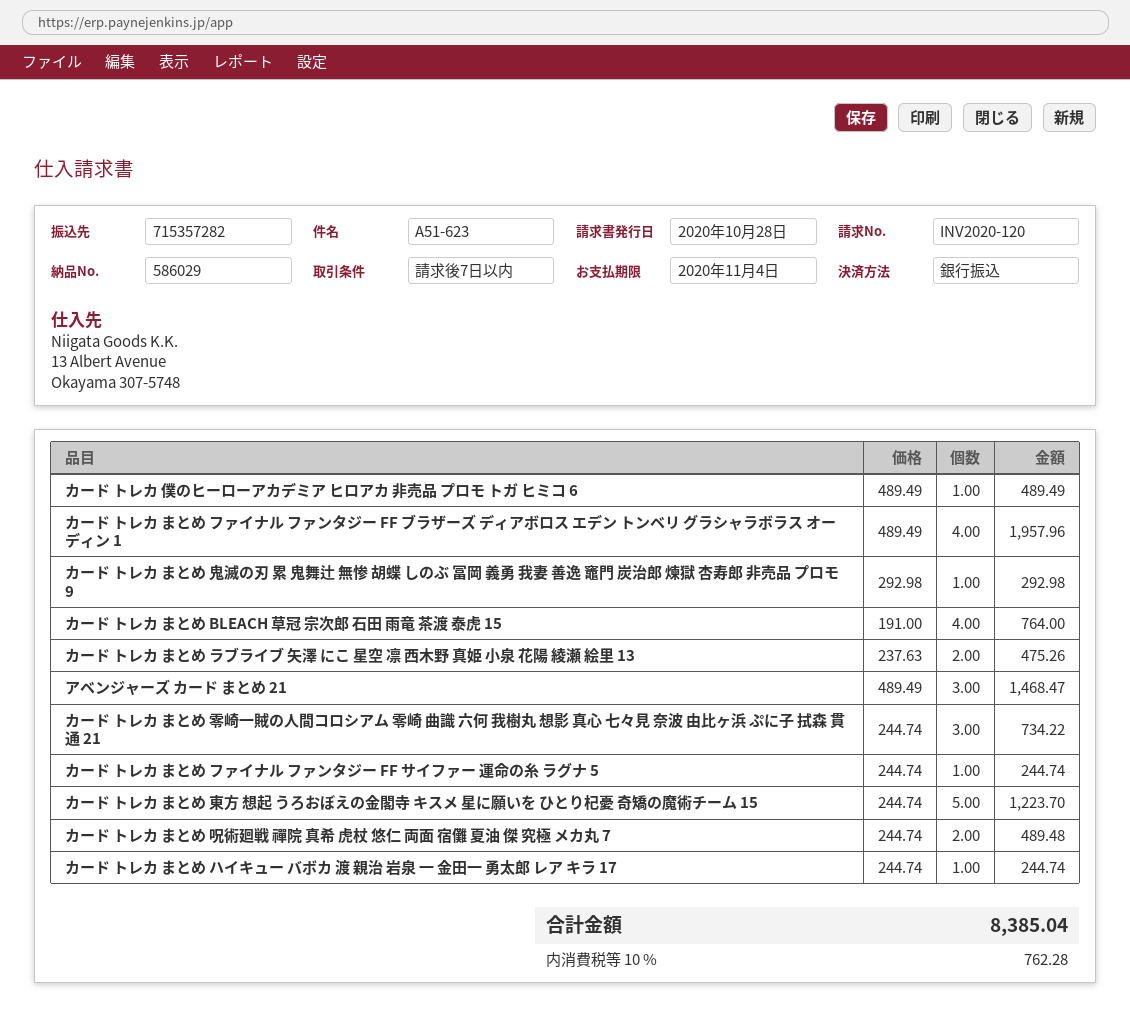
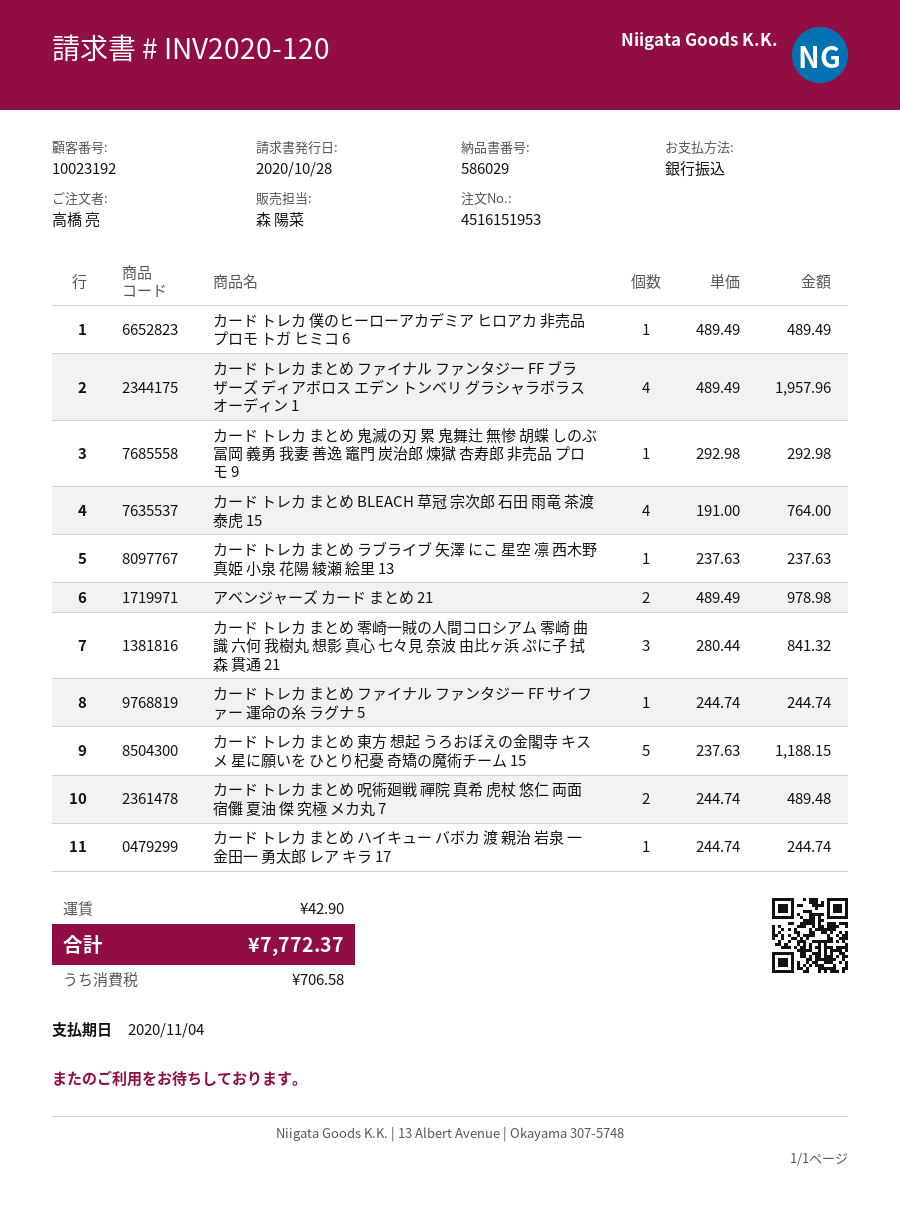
カード トレカ まとめ ラブライブ 矢澤 にこ 星空 凛 西木野 真姫 小泉 花陽 綾瀬 絵里 13: 2 x 237.63 = 475.26 -> 1 x 237.63 = 237.63
アベンジャーズ カード まとめ 21: 3 x 489.49 = 1468.47 -> 2 x 489.49 = 978.98
カード トレカ まとめ 零崎一賊の人間コロシアム 零崎 曲識 六何 我樹丸 想影 真心 七々見 奈波 由比ヶ浜 ぷに子 拭森 貫通 21: 3 x 244.74 = 734.22 -> 3 x 280.44 = 841.32
カード トレカ まとめ 東方 想起 うろおぼえの金閣寺 キスメ 星に願いを ひとり杞憂 奇矯の魔術チーム 15: 5 x 244.74 = 1223.70 -> 5 x 237.63 = 1188.15
shipping: none -> 42.90
tax: 762.28 -> 706.58
total: 8385.04 -> 7772.37

